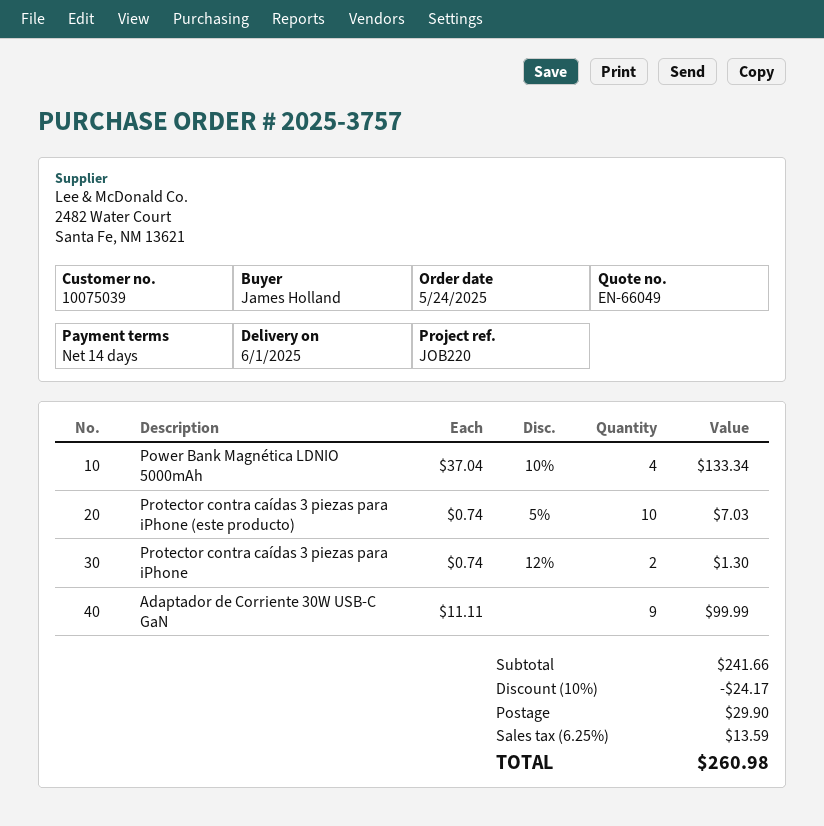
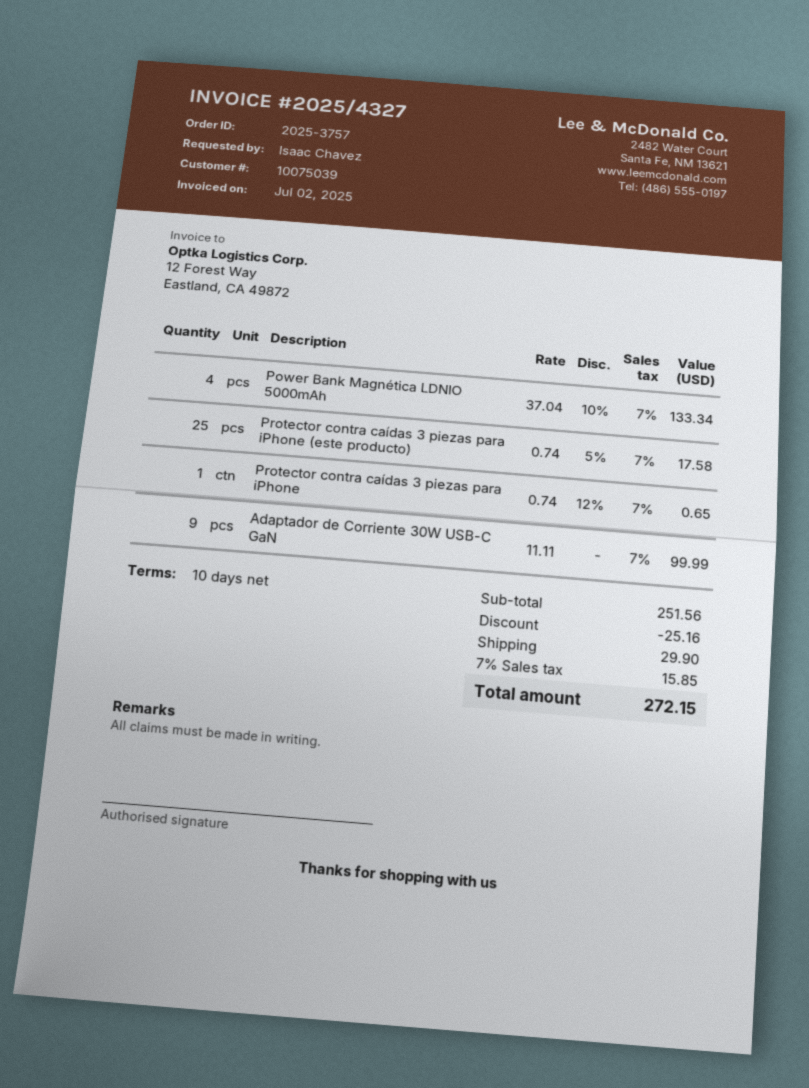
payment terms: 14 days -> 10 days
ordered by: James Holland -> Isaac Chavez
Protector contra caídas 3 piezas para iPhone (este producto): 10 x 0.74 - 5% = 7.03 -> 25 x 0.74 - 5% = 17.58
Protector contra caídas 3 piezas para iPhone: 2 x 0.74 - 12% = 1.30 -> 1 x 0.74 - 12% = 0.65
subtotal: 241.66 -> 251.56
discount: 24.17 -> 25.16
tax: 6.25% = 13.59 -> 7% = 15.85
total: 260.98 -> 272.15

